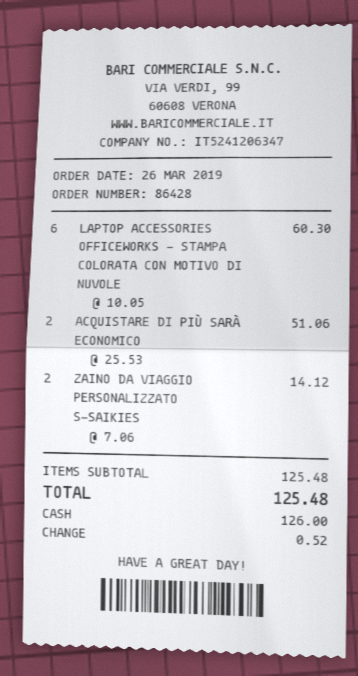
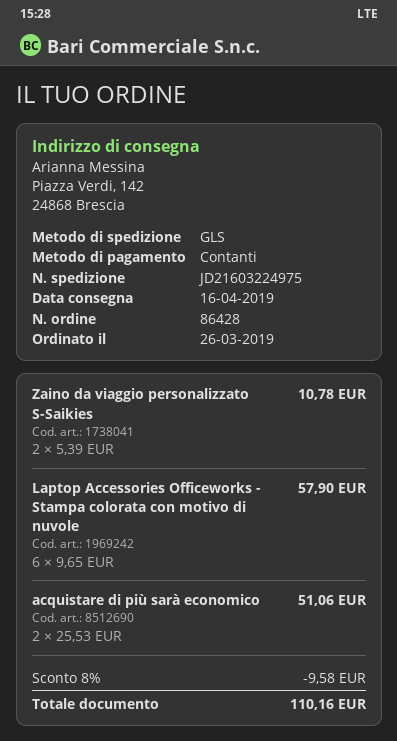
LAPTOP ACCESSORIES OFFICEWORKS - STAMPA COLORATA CON MOTIVO DI NUVOLE: 6 x 10.05 = 60.30 -> 6 x 9.65 = 57.90
ZAINO DA VIAGGIO PERSONALIZZATO S-SAIKIES: 2 x 7.06 = 14.12 -> 2 x 5.39 = 10.78
discount: none -> 8% = 9.58
total: 125.48 -> 110.16

